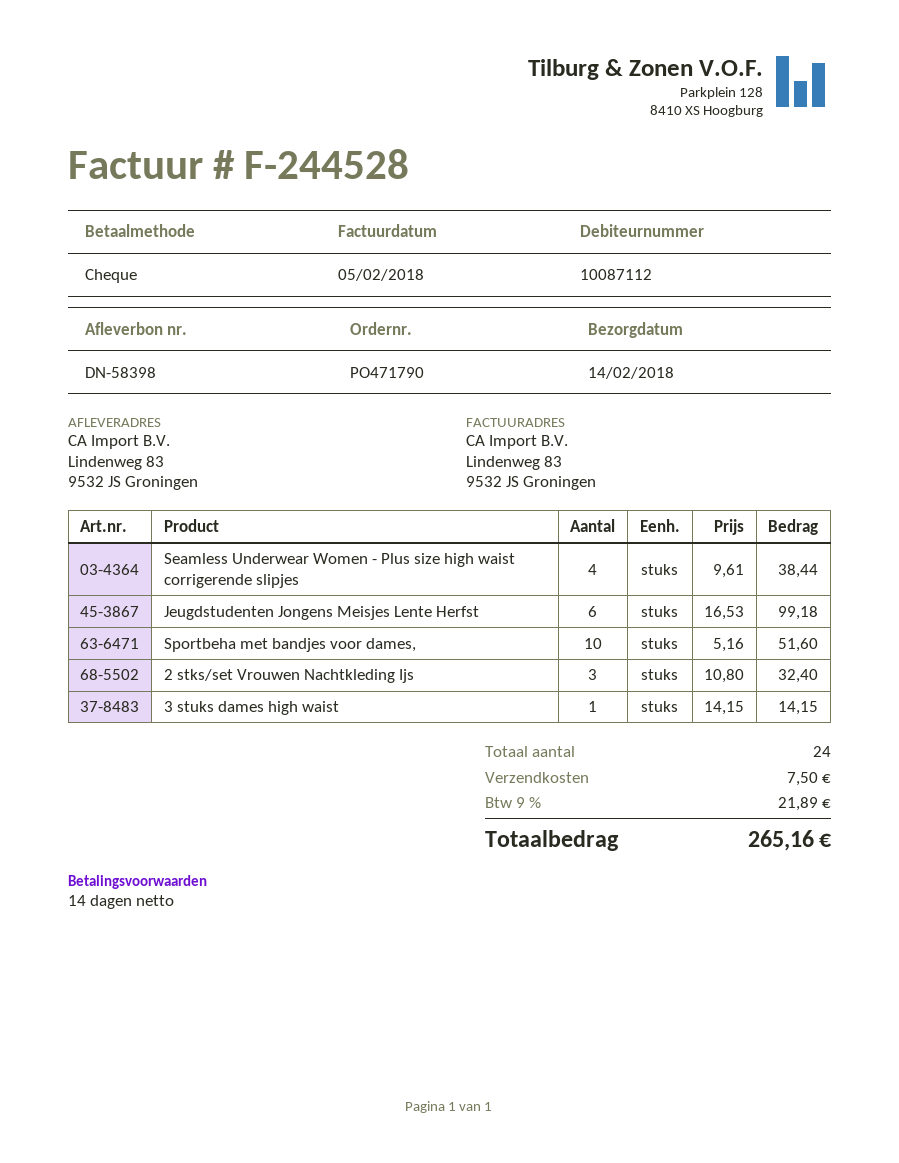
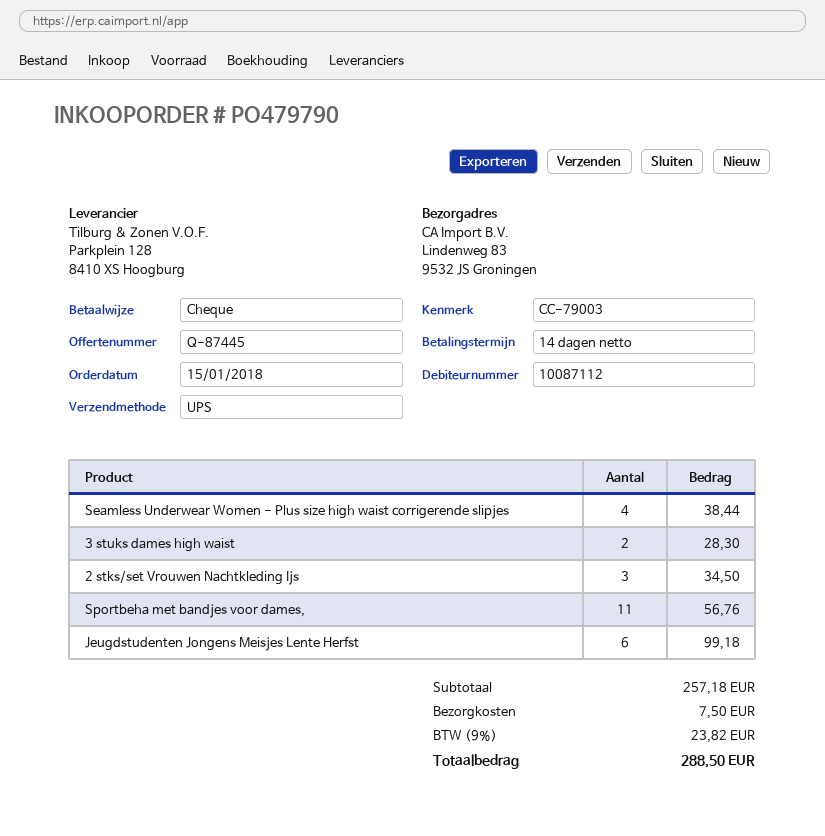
order number: PO471790 -> PO479790
Sportbeha met bandjes voor dames,: 10 for 51.60 -> 11 for 56.76
2 stks/set Vrouwen Nachtkleding Ijs: 3 for 32.40 -> 3 for 34.50
3 stuks dames high waist: 1 for 14.15 -> 2 for 28.30
tax: 9% = 21.89 -> 9% = 23.82
total: 265.16 -> 288.50

